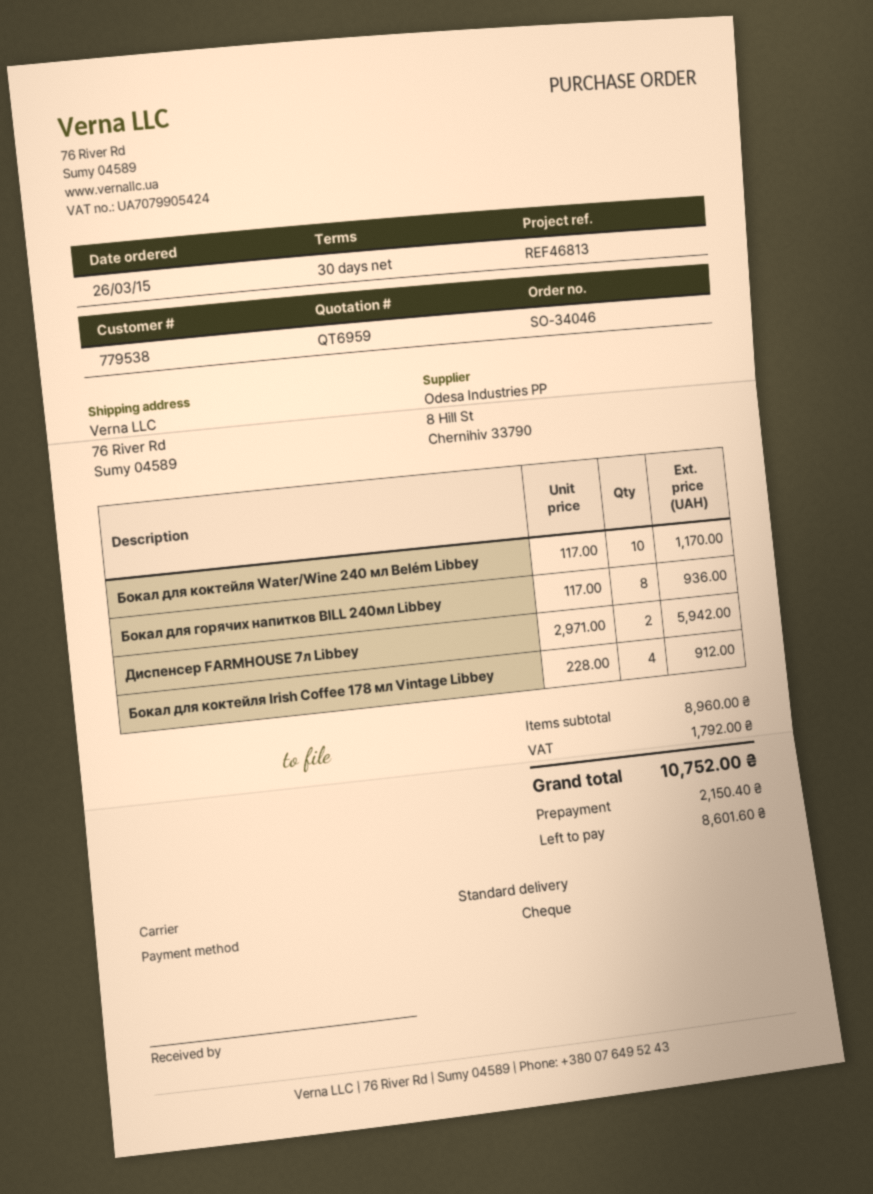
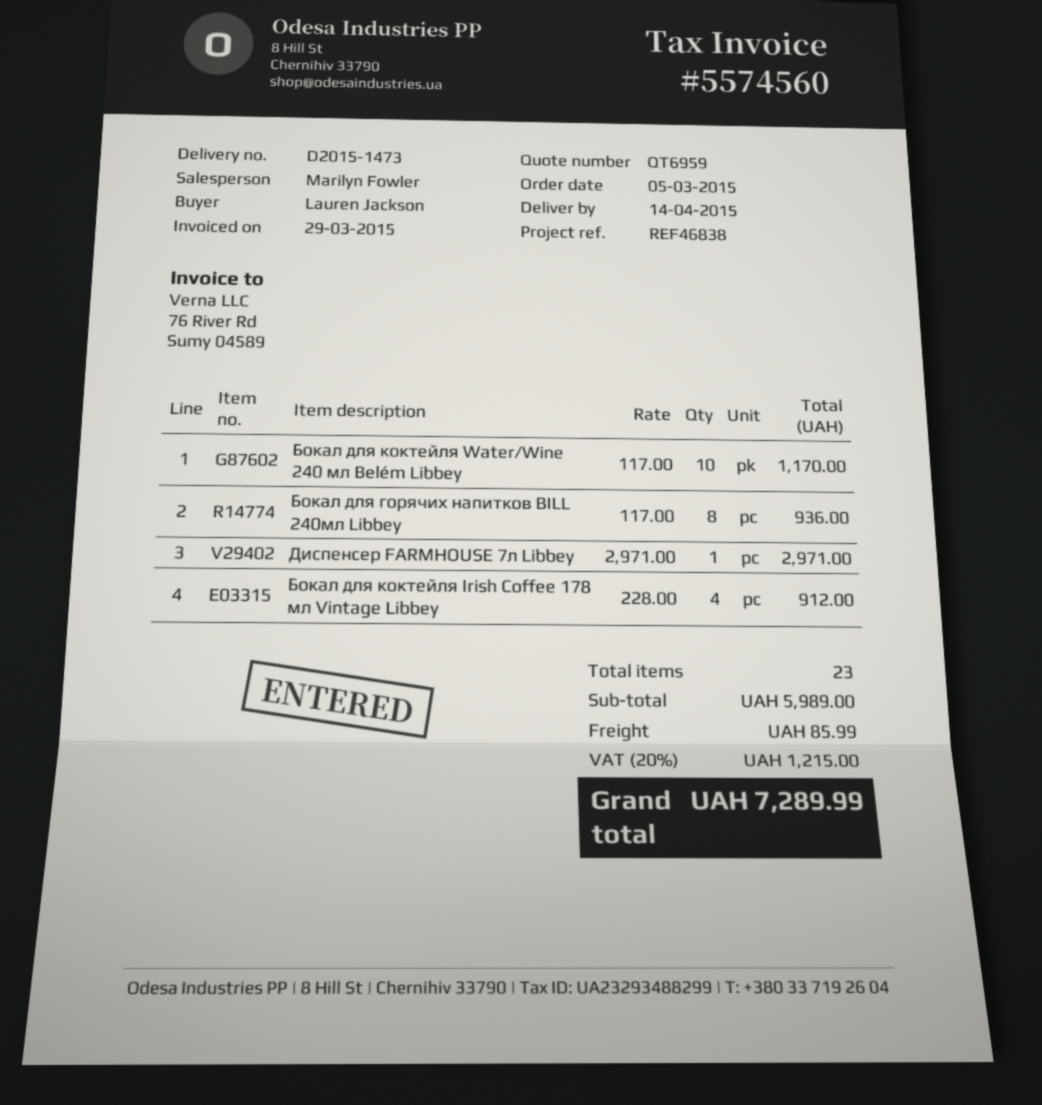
order date: 2015-03-26 -> 2015-03-05
reference: REF46813 -> REF46838
Диспенсер FARMHOUSE 7л Libbey: 2 x 2971.00 = 5942.00 -> 1 x 2971.00 = 2971.00
subtotal: 8960.00 -> 5989.00
shipping: none -> 85.99
tax: 1792.00 -> 1215.00
total: 10752.00 -> 7289.99

